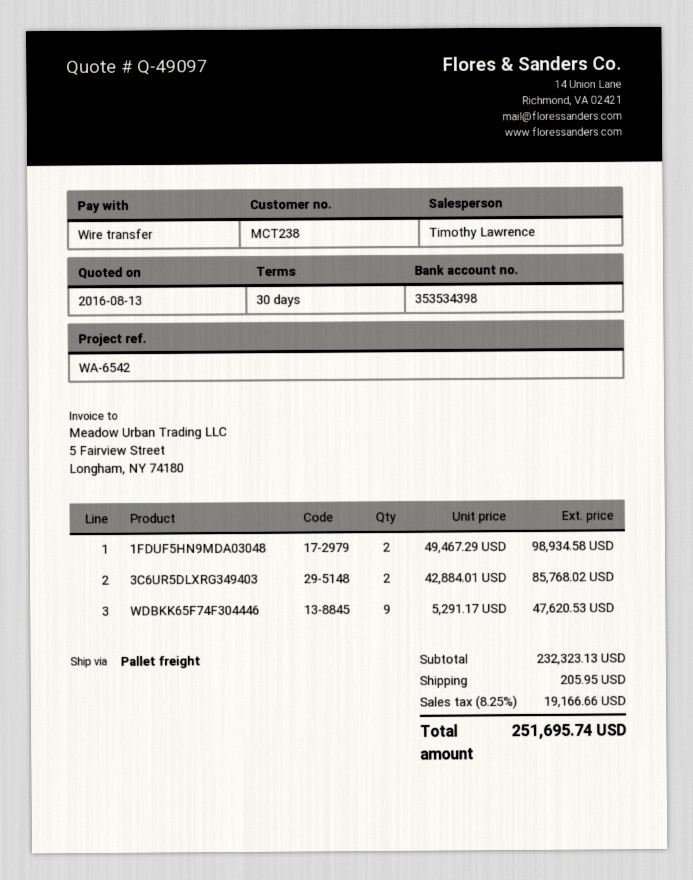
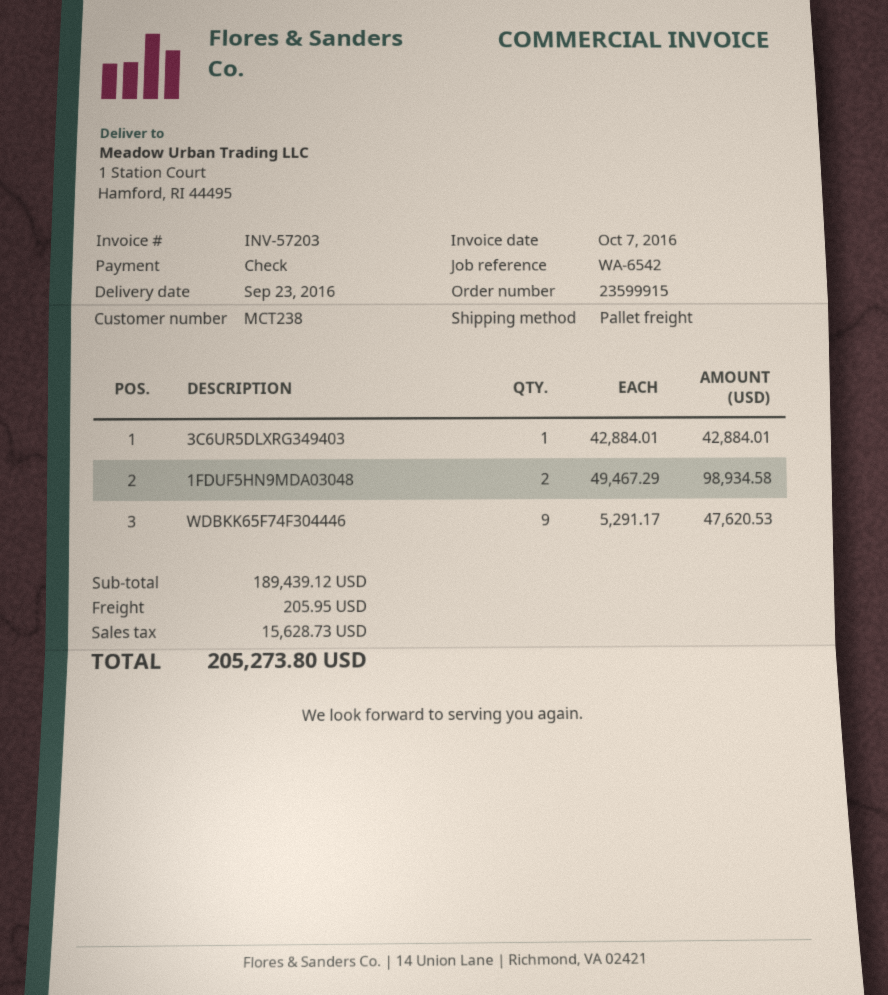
payment method: bank transfer -> cheque
3C6UR5DLXRG349403: 2 x 42884.01 = 85768.02 -> 1 x 42884.01 = 42884.01
subtotal: 232323.13 -> 189439.12
tax: 19166.66 -> 15628.73
total: 251695.74 -> 205273.80

